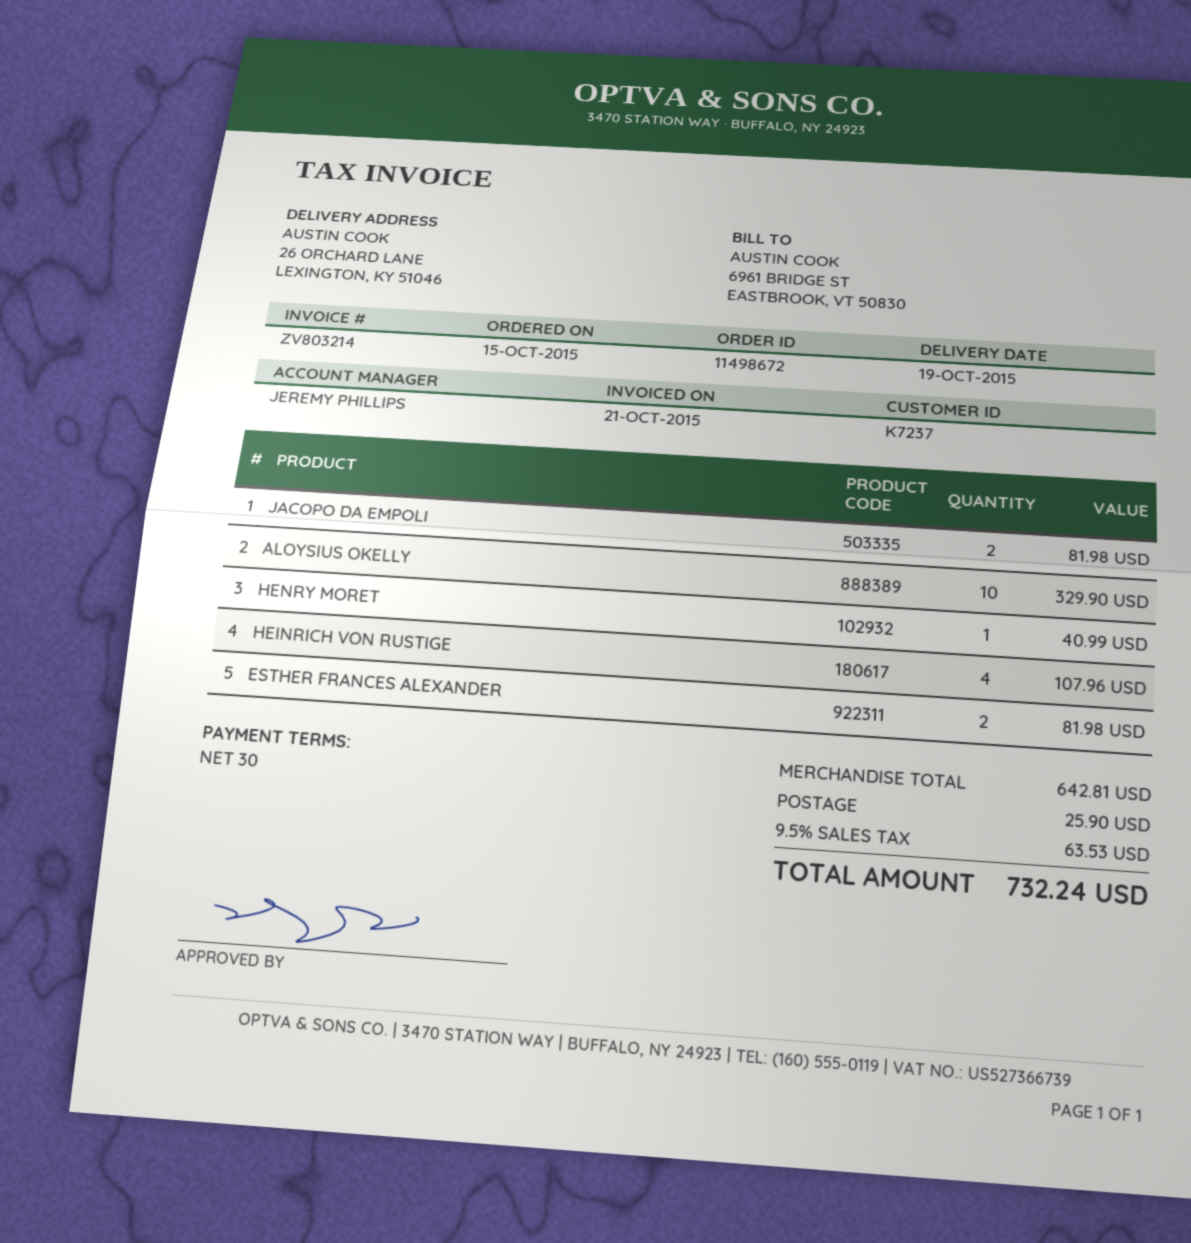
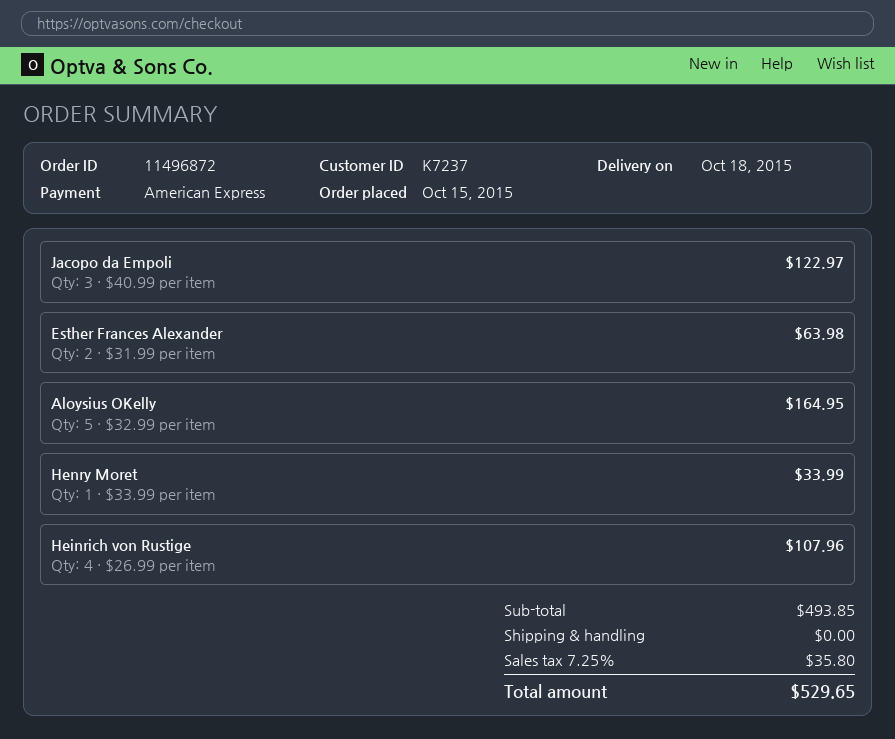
order number: 11498672 -> 11496872
delivery date: 2015-10-19 -> 2015-10-18
JACOPO DA EMPOLI: 2 for 81.98 -> 3 for 122.97
ALOYSIUS OKELLY: 10 for 329.90 -> 5 for 164.95
HENRY MORET: 1 for 40.99 -> 1 for 33.99
ESTHER FRANCES ALEXANDER: 2 for 81.98 -> 2 for 63.98
subtotal: 642.81 -> 493.85
shipping: 25.90 -> 0.00
tax: 9.5% = 63.53 -> 7.25% = 35.80
total: 732.24 -> 529.65

